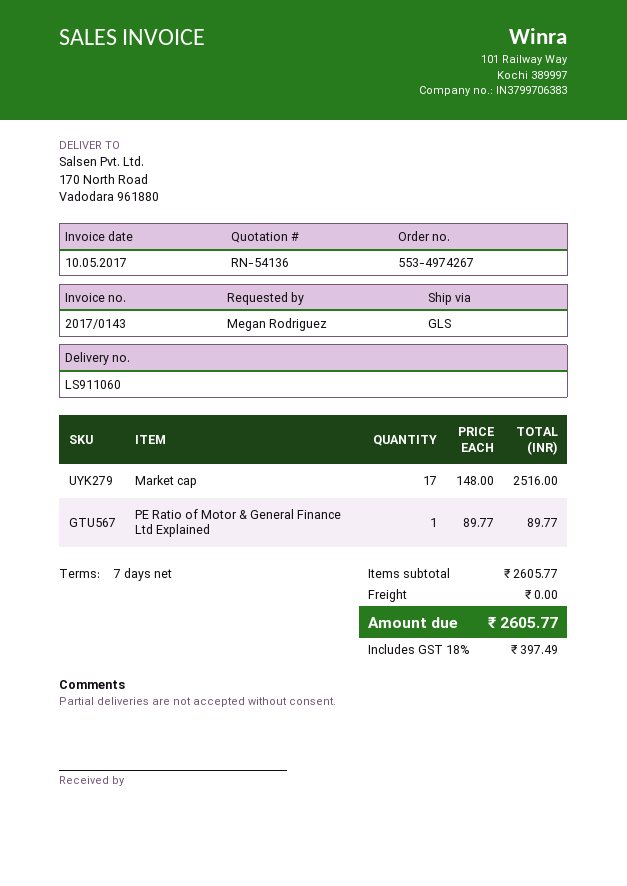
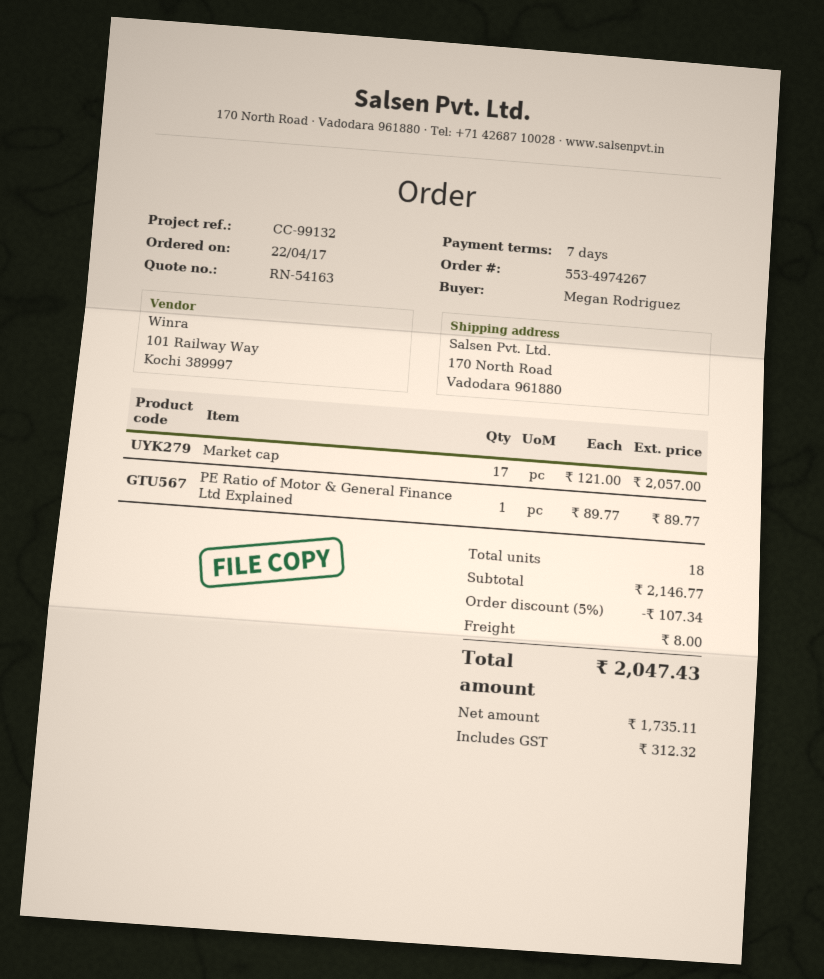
quote number: RN-54136 -> RN-54163
Market cap: 17 x 148.00 = 2516.00 -> 17 x 121.00 = 2057.00
subtotal: 2605.77 -> 2146.77
discount: none -> 5% = 107.34
shipping: 0.00 -> 8.00
tax: 397.49 -> 312.32
total: 2605.77 -> 2047.43

